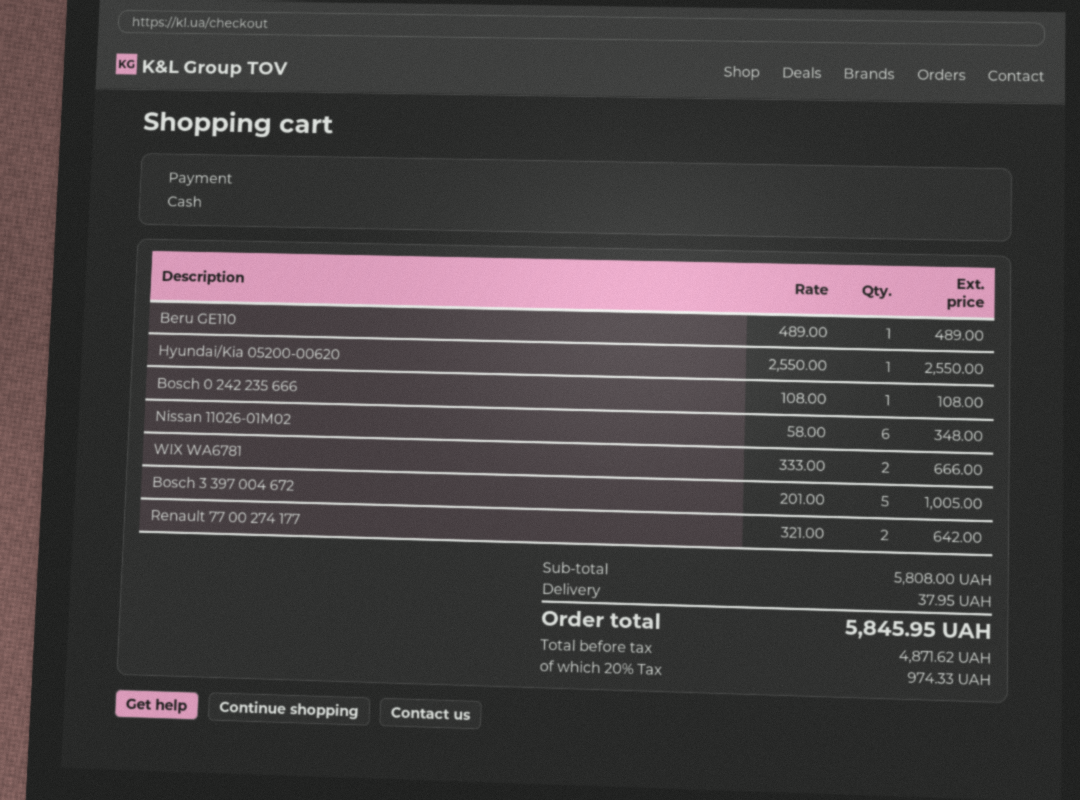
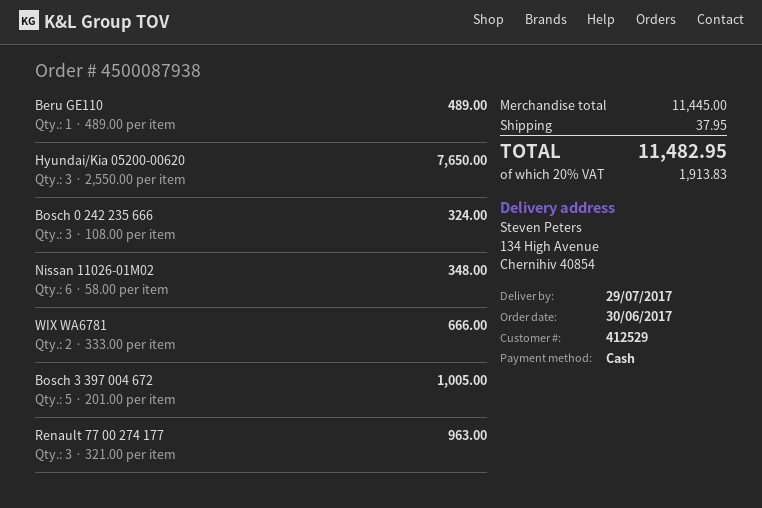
Hyundai/Kia 05200-00620: 1 x 2550.00 = 2550.00 -> 3 x 2550.00 = 7650.00
Bosch 0 242 235 666: 1 x 108.00 = 108.00 -> 3 x 108.00 = 324.00
Renault 77 00 274 177: 2 x 321.00 = 642.00 -> 3 x 321.00 = 963.00
subtotal: 5808.00 -> 11445.00
tax: 20% = 974.33 -> 20% = 1913.83
total: 5845.95 -> 11482.95

